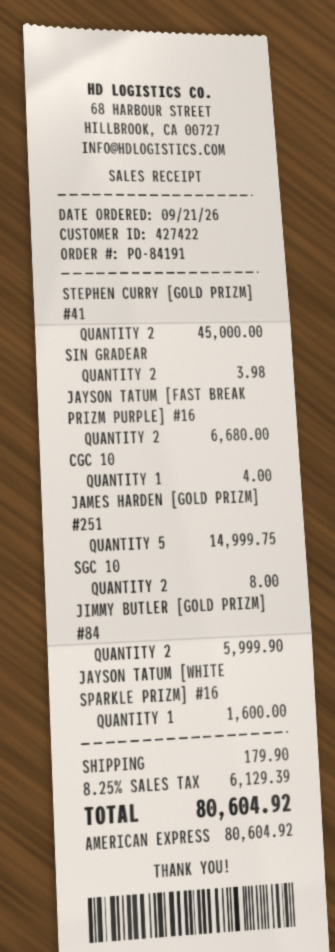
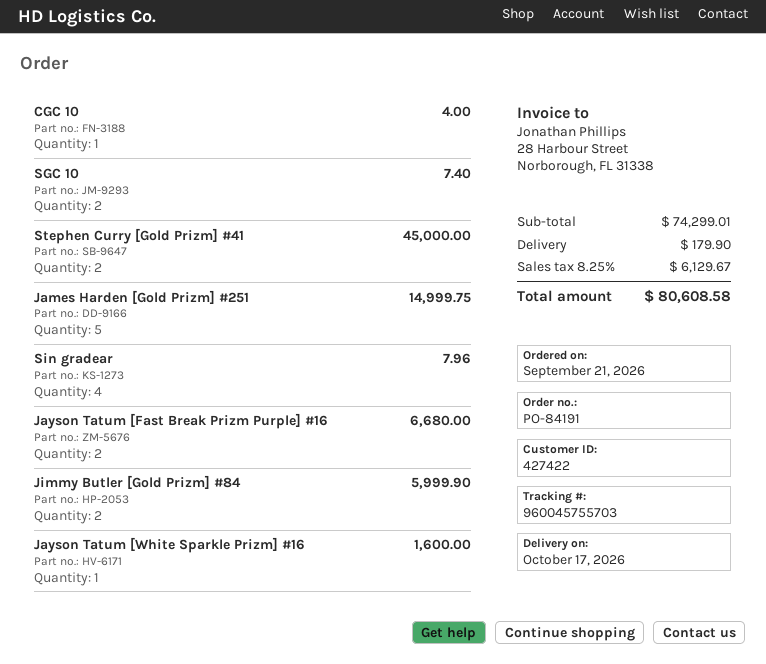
SIN GRADEAR: 2 for 3.98 -> 4 for 7.96
SGC 10: 2 for 8.00 -> 2 for 7.40
tax: 8.25% = 6129.39 -> 8.25% = 6129.67
total: 80604.92 -> 80608.58

